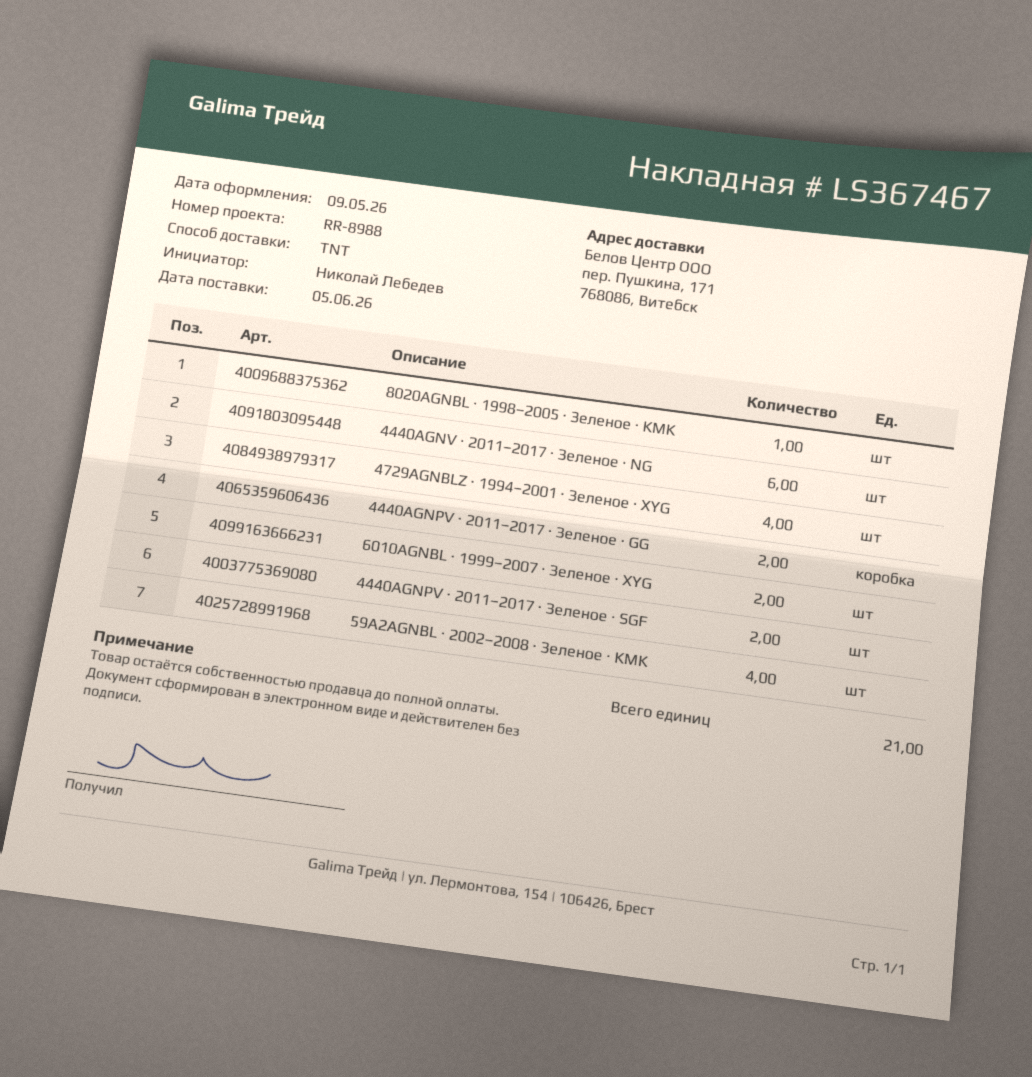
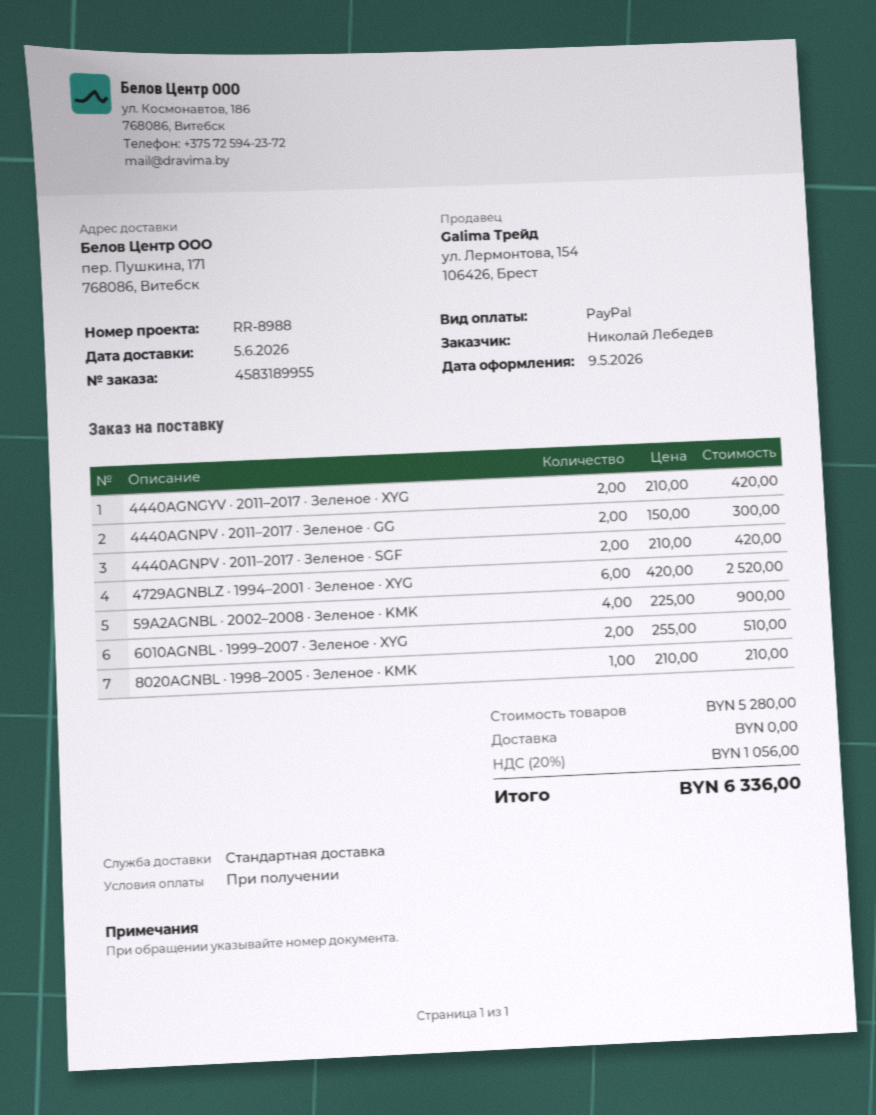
shipping method: TNT -> standard
4440AGNV · 2011–2017 · Зеленое · NG: 6 -> none
4729AGNBLZ · 1994–2001 · Зеленое · XYG: 4 -> 6
4440AGNGYV · 2011–2017 · Зеленое · XYG: none -> 2

